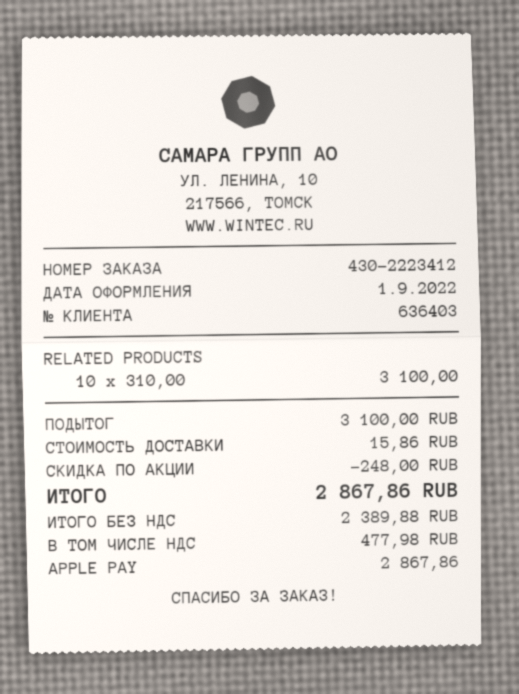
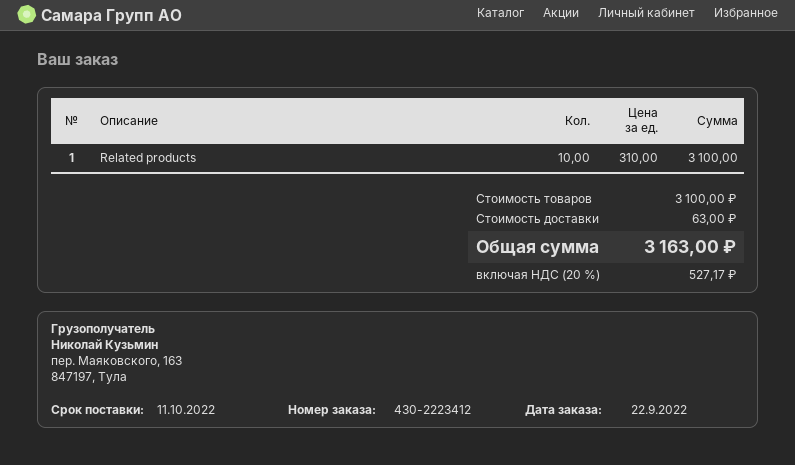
order date: 2022-09-01 -> 2022-09-22
discount: 248.00 -> none
shipping: 15.86 -> 63.00
tax: 477.98 -> 527.17
total: 2867.86 -> 3163.00

